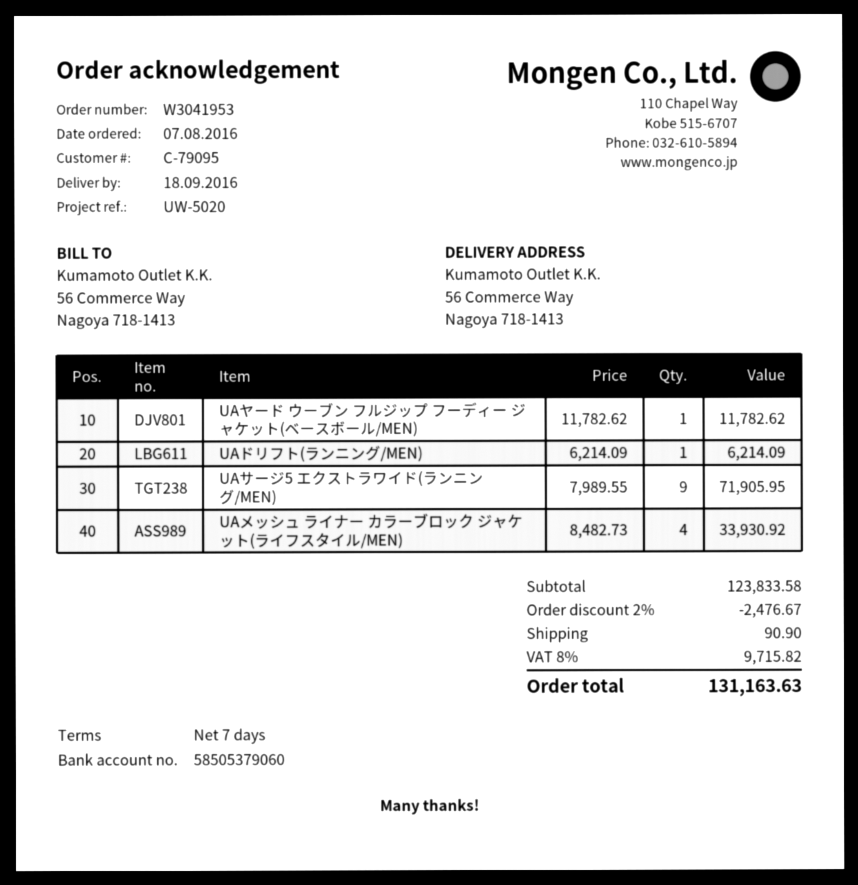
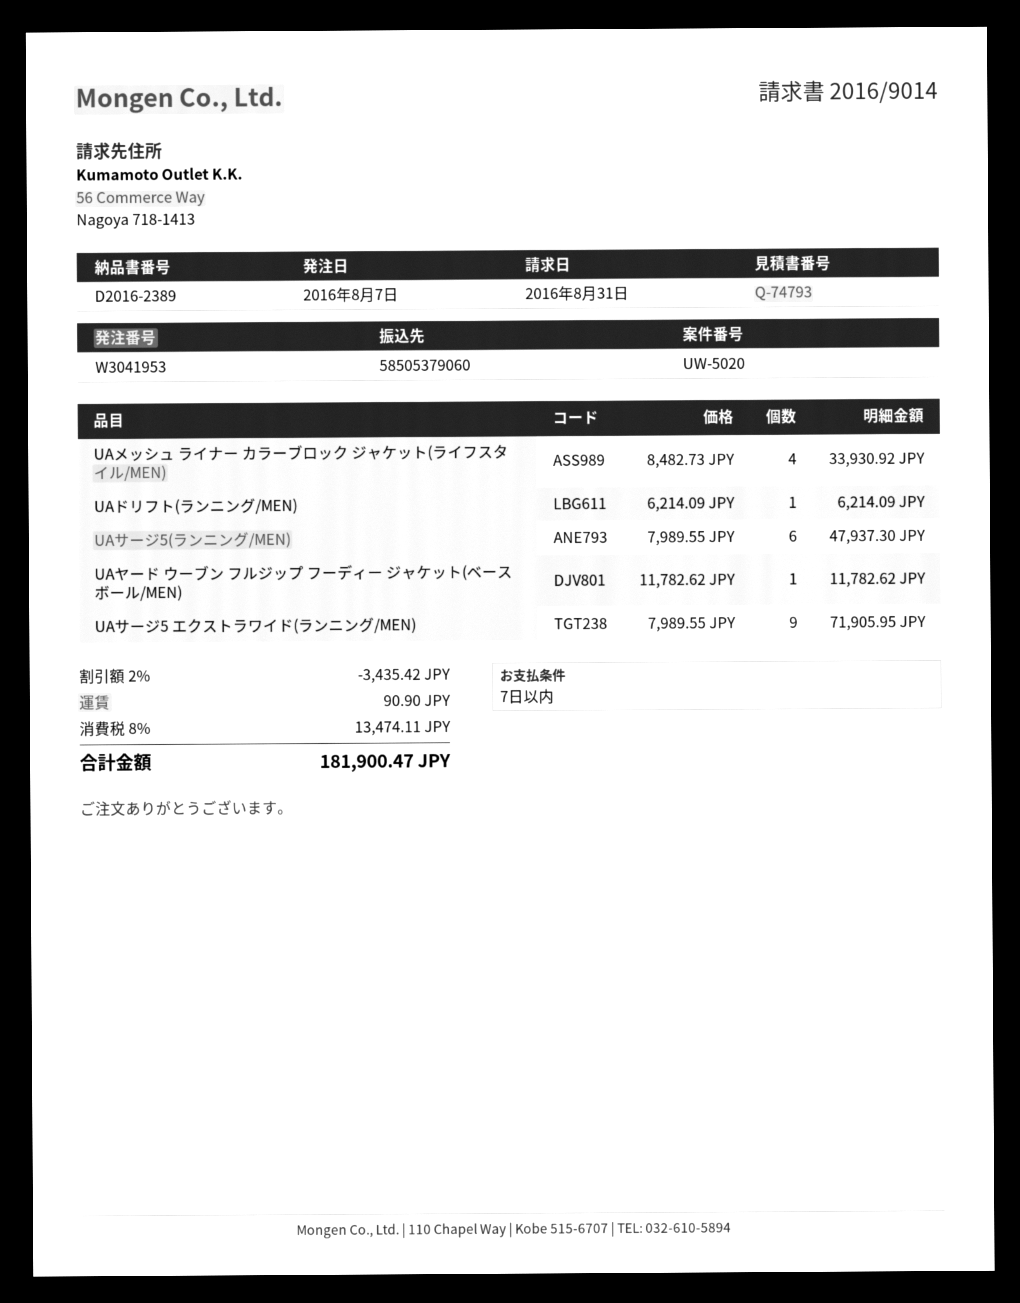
UAサージ5(ランニング/MEN): none -> 6 x 7989.55 = 47937.30
discount: 2% = 2476.67 -> 2% = 3435.42
tax: 8% = 9715.82 -> 8% = 13474.11
total: 131163.63 -> 181900.47

